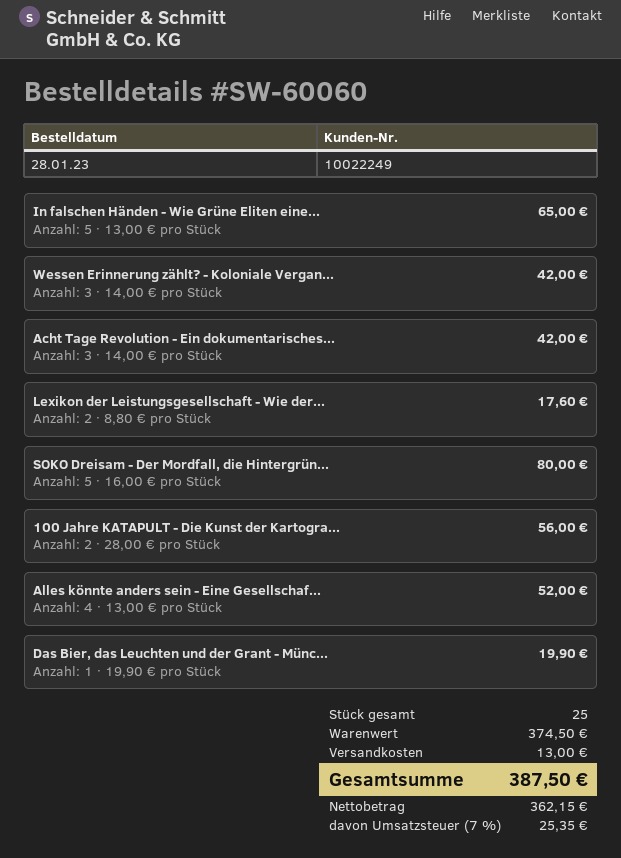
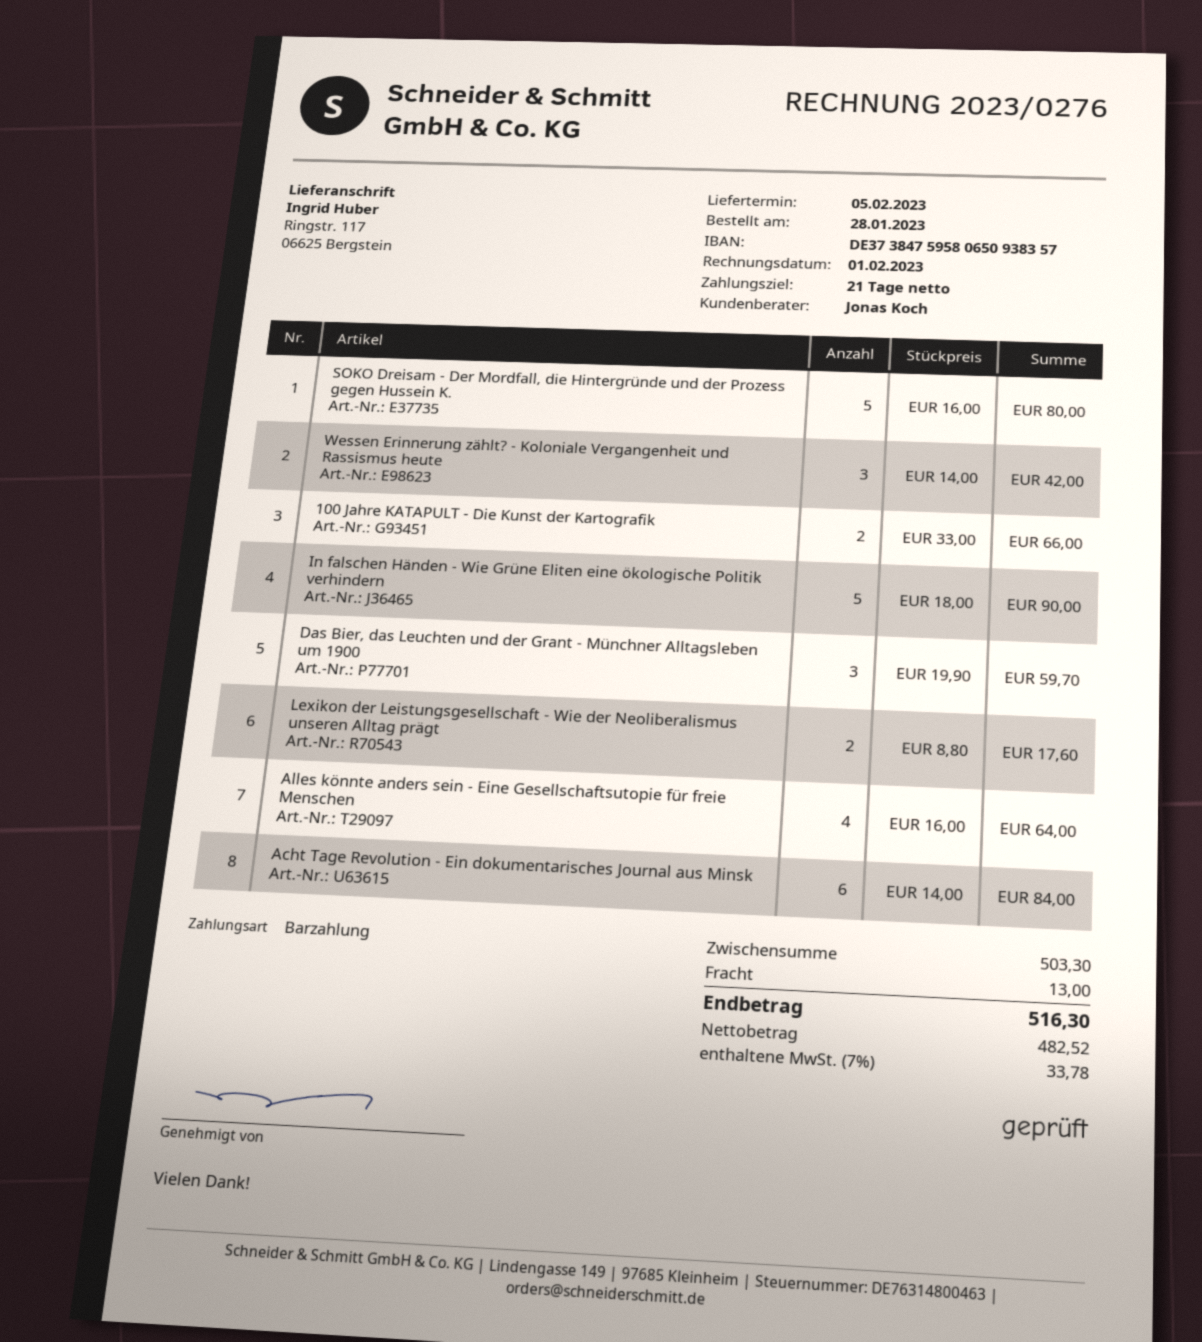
In falschen Händen - Wie Grüne Eliten eine...: 5 x 13.00 = 65.00 -> 5 x 18.00 = 90.00
Acht Tage Revolution - Ein dokumentarisches...: 3 x 14.00 = 42.00 -> 6 x 14.00 = 84.00
100 Jahre KATAPULT - Die Kunst der Kartogra...: 2 x 28.00 = 56.00 -> 2 x 33.00 = 66.00
Alles könnte anders sein - Eine Gesellschaf...: 4 x 13.00 = 52.00 -> 4 x 16.00 = 64.00
Das Bier, das Leuchten und der Grant - Münc...: 1 x 19.90 = 19.90 -> 3 x 19.90 = 59.70
subtotal: 374.50 -> 503.30
net: 362.15 -> 482.52
tax: 7% = 25.35 -> 7% = 33.78
total: 387.50 -> 516.30

